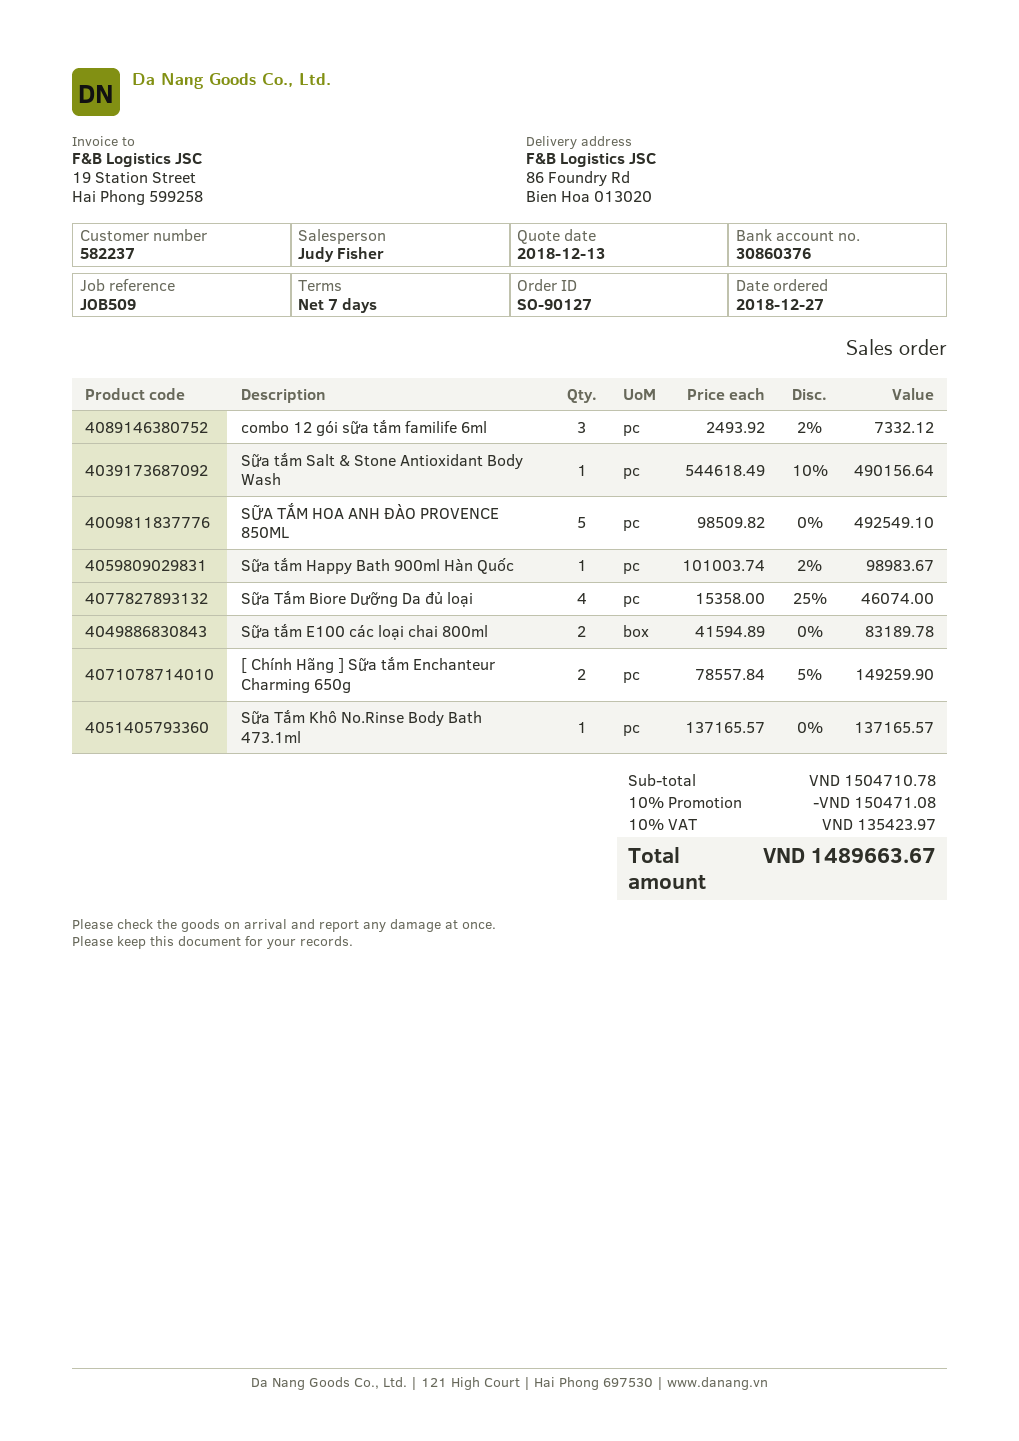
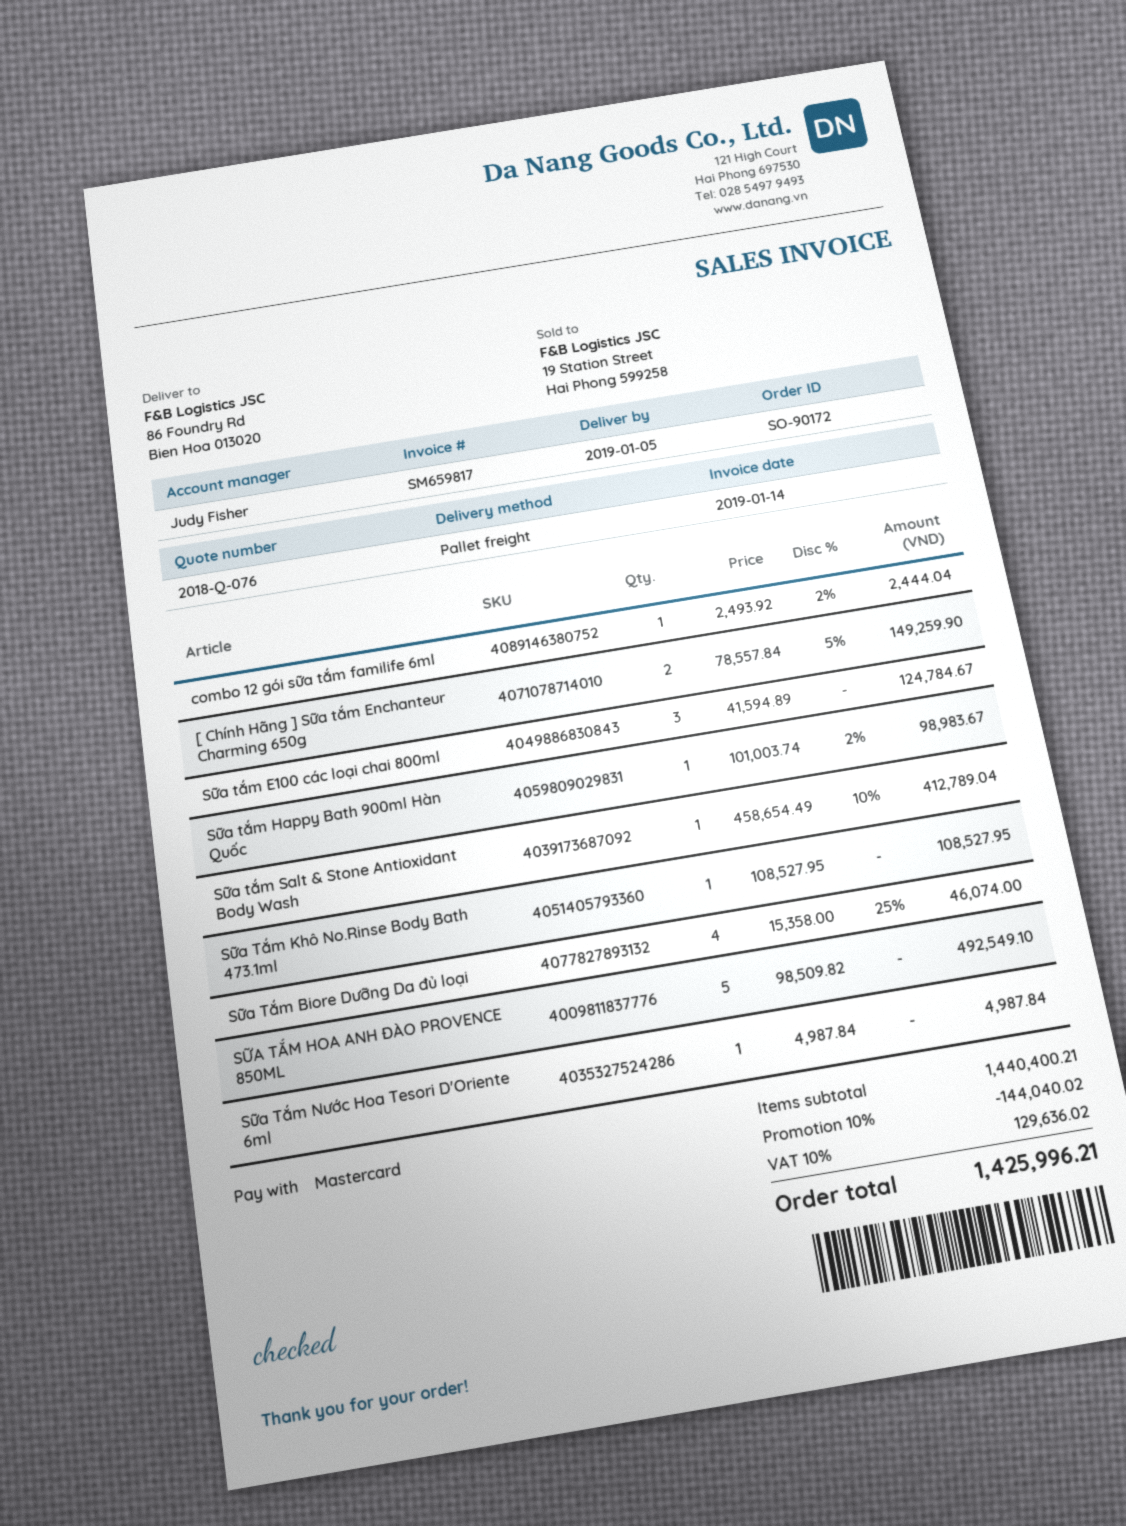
order number: SO-90127 -> SO-90172
combo 12 gói sữa tắm familife 6ml: 3 x 2493.92 - 2% = 7332.12 -> 1 x 2493.92 - 2% = 2444.04
Sữa tắm Salt & Stone Antioxidant Body Wash: 1 x 544618.49 - 10% = 490156.64 -> 1 x 458654.49 - 10% = 412789.04
Sữa tắm E100 các loại chai 800ml: 2 x 41594.89 = 83189.78 -> 3 x 41594.89 = 124784.67
Sữa Tắm Khô No.Rinse Body Bath 473.1ml: 1 x 137165.57 = 137165.57 -> 1 x 108527.95 = 108527.95
Sữa Tắm Nước Hoa Tesori D'Oriente 6ml: none -> 1 x 4987.84 = 4987.84
subtotal: 1504710.78 -> 1440400.21
discount: 10% = 150471.08 -> 10% = 144040.02
tax: 10% = 135423.97 -> 10% = 129636.02
total: 1489663.67 -> 1425996.21

